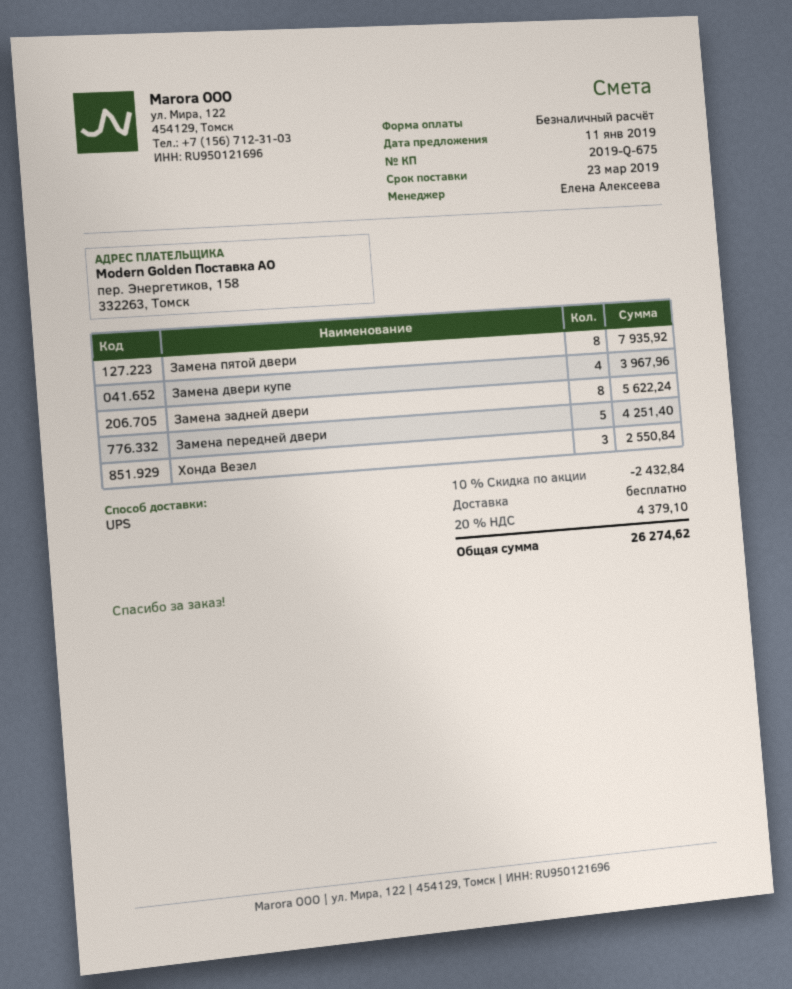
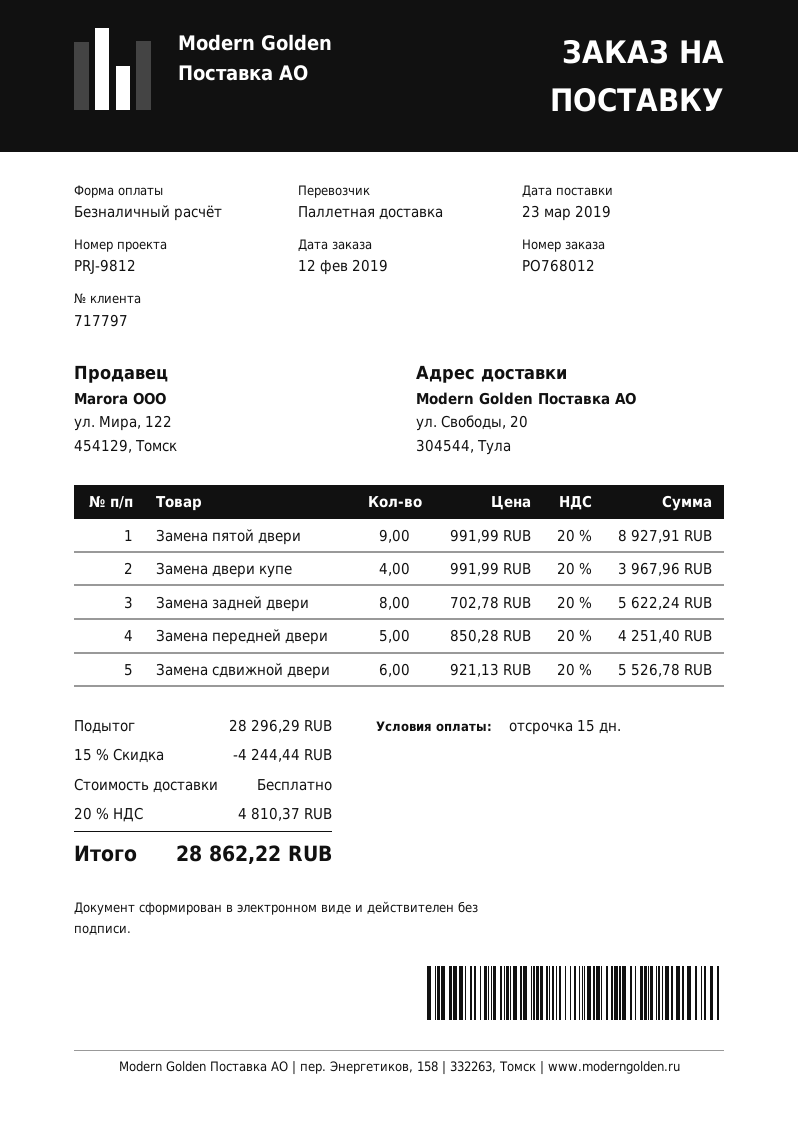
shipping method: UPS -> pallet freight
Замена пятой двери: 8 for 7935.92 -> 9 for 8927.91
Хонда Везел: 3 for 2550.84 -> none
Замена сдвижной двери: none -> 6 for 5526.78
discount: 10% = 2432.84 -> 15% = 4244.44
tax: 20% = 4379.10 -> 20% = 4810.37
total: 26274.62 -> 28862.22

